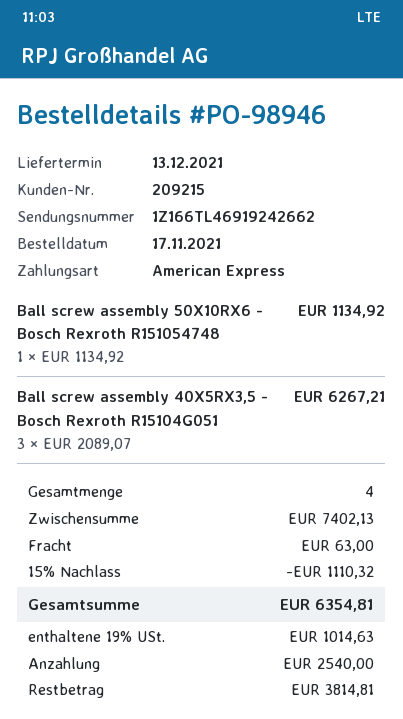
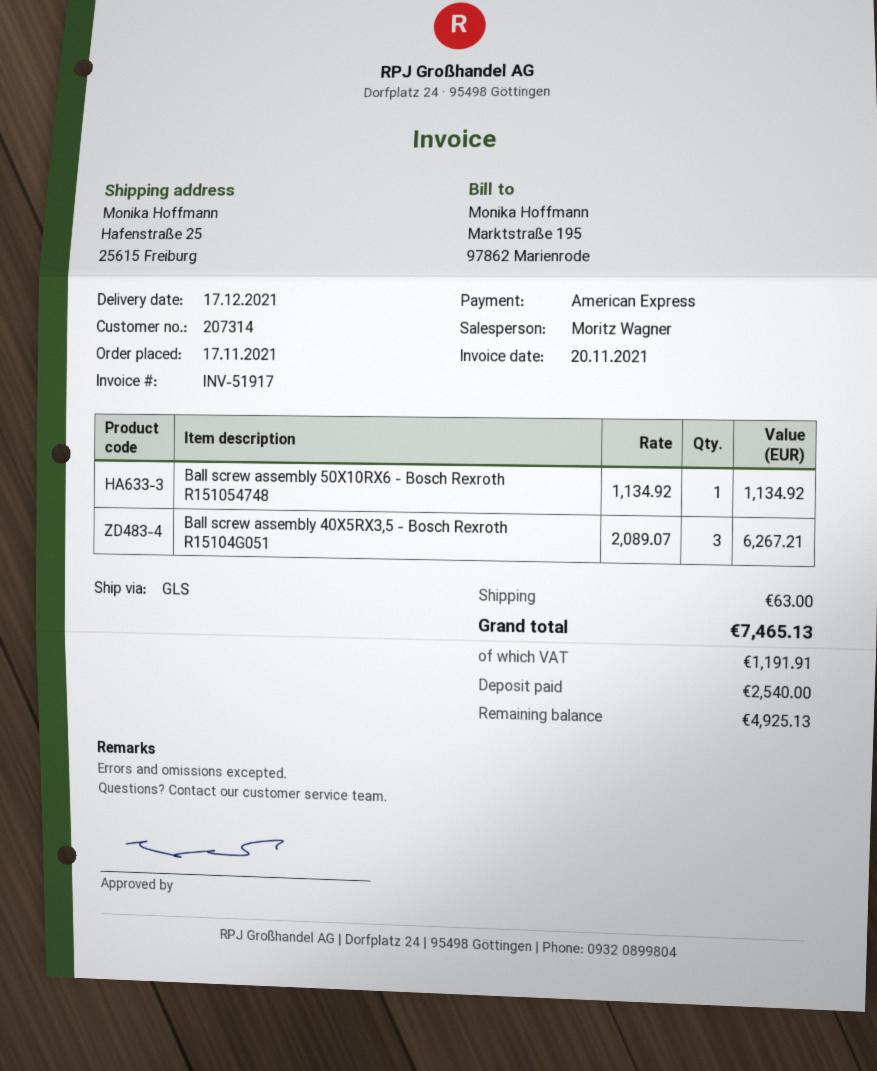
delivery date: 2021-12-13 -> 2021-12-17
customer number: 209215 -> 207314
discount: 15% = 1110.32 -> none
tax: 1014.63 -> 1191.91
total: 6354.81 -> 7465.13
balance: 3814.81 -> 4925.13

